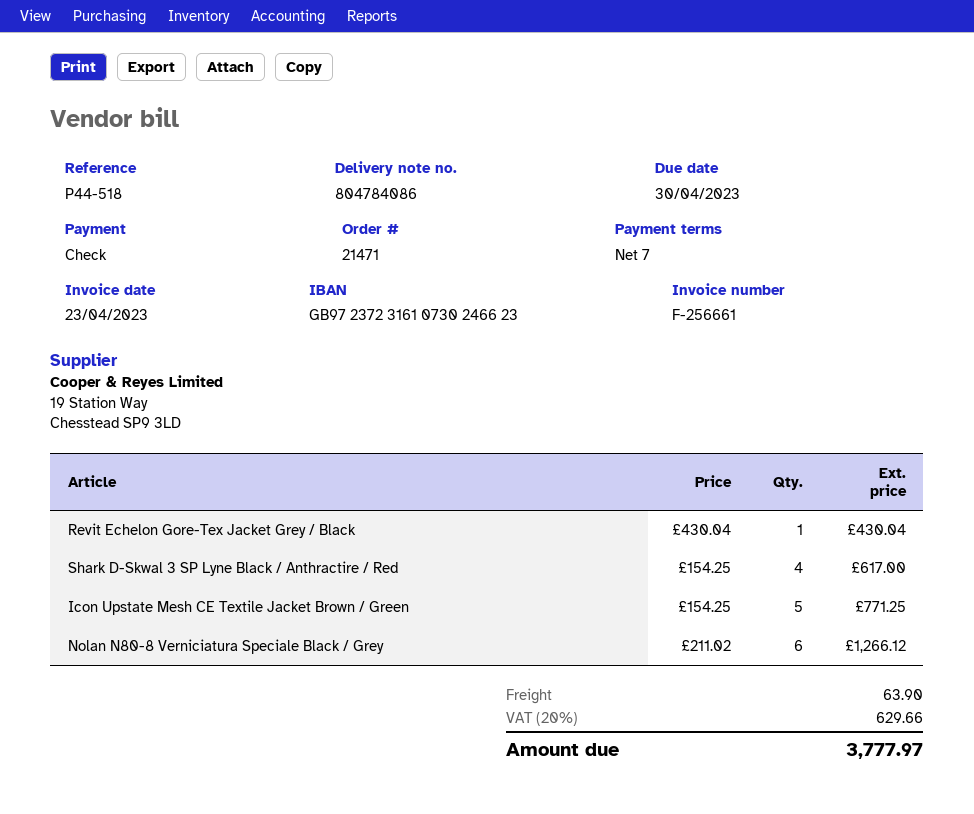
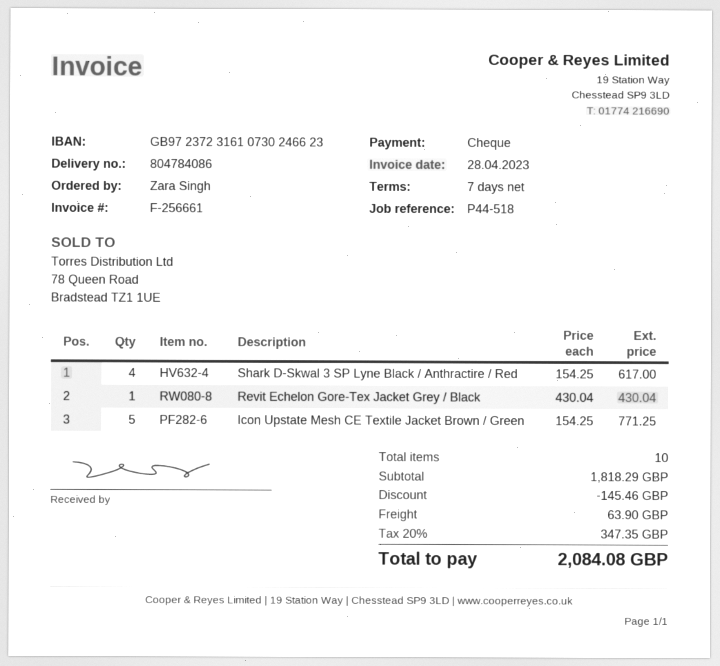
invoice date: 2023-04-23 -> 2023-04-28
Nolan N80-8 Verniciatura Speciale Black / Grey: 6 x 211.02 = 1266.12 -> none
discount: none -> 145.46
tax: 20% = 629.66 -> 20% = 347.35
total: 3777.97 -> 2084.08

